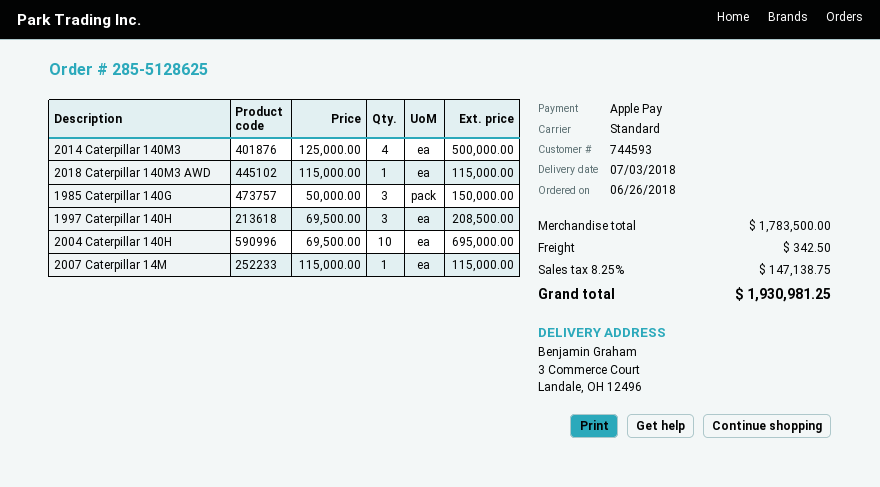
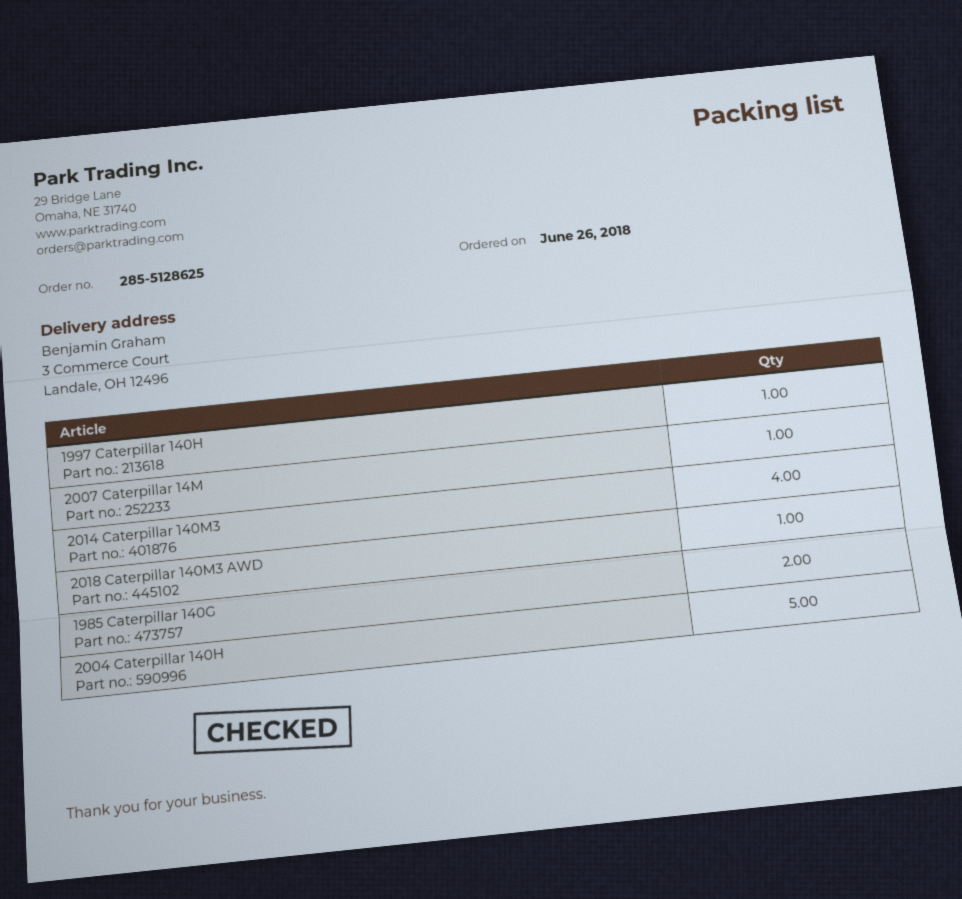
1985 Caterpillar 140G: 3 -> 2
1997 Caterpillar 140H: 3 -> 1
2004 Caterpillar 140H: 10 -> 5

